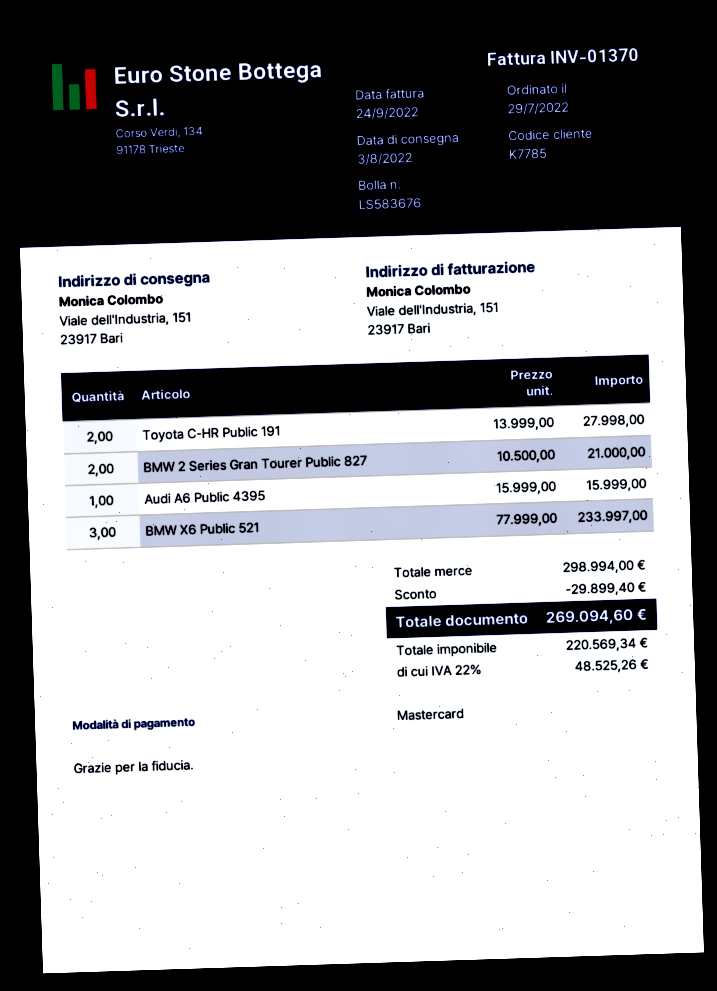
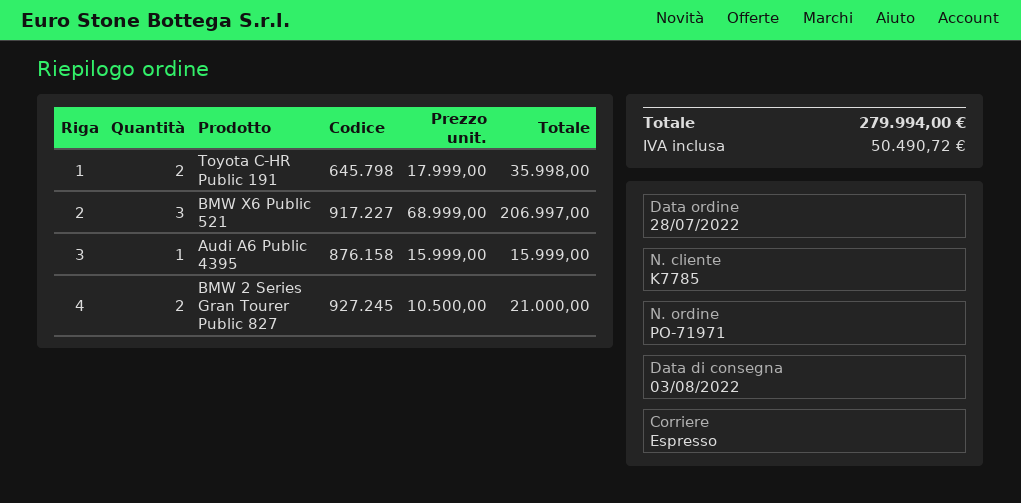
order date: 2022-07-29 -> 2022-07-28
Toyota C-HR Public 191: 2 x 13999.00 = 27998.00 -> 2 x 17999.00 = 35998.00
BMW X6 Public 521: 3 x 77999.00 = 233997.00 -> 3 x 68999.00 = 206997.00
discount: 29899.40 -> none
tax: 48525.26 -> 50490.72
total: 269094.60 -> 279994.00

